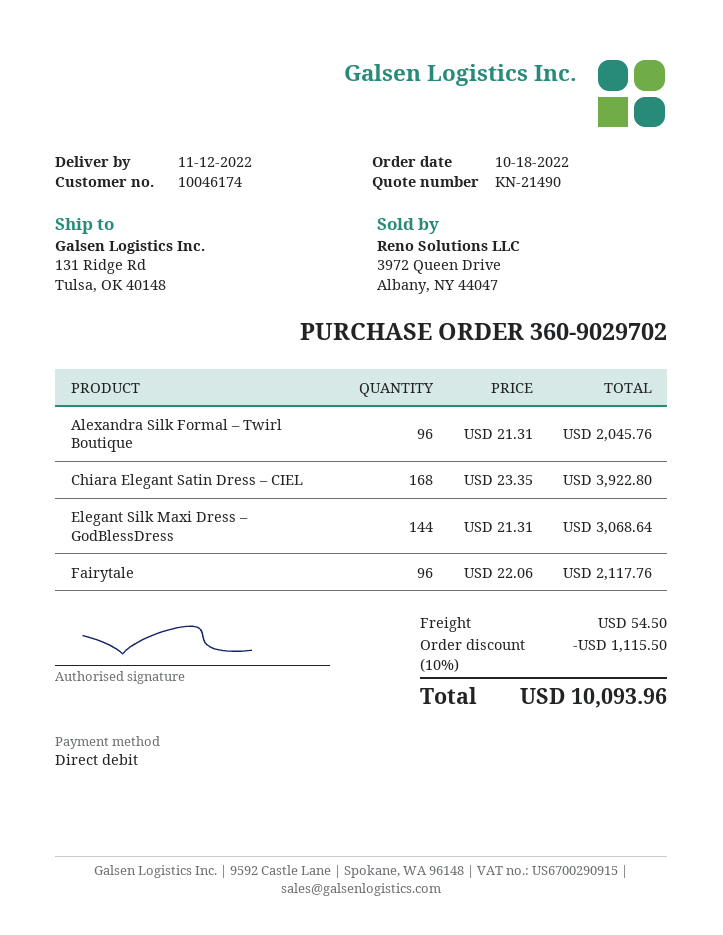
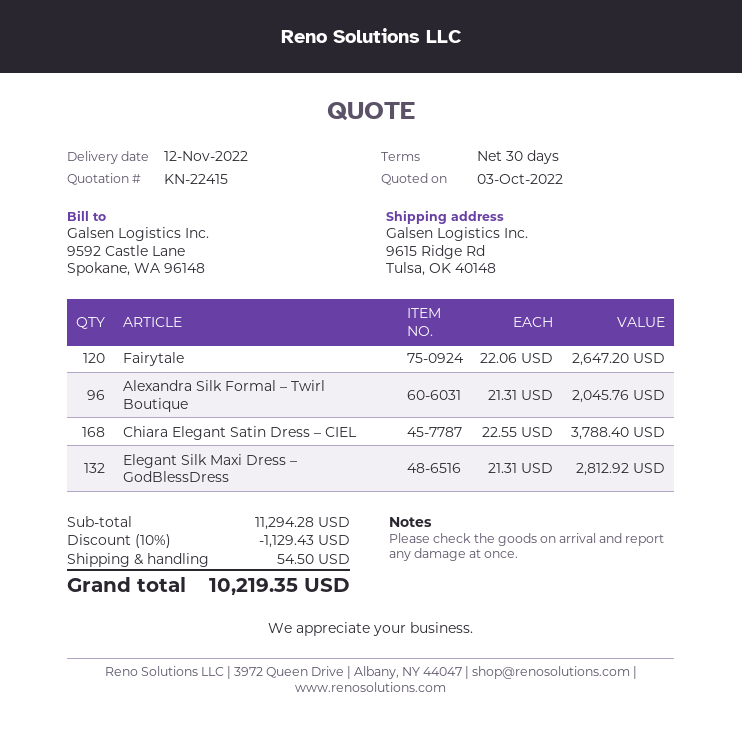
quote number: KN-21490 -> KN-22415
ship to: 131 Ridge Rd, Tulsa, OK 40148 -> 9615 Ridge Rd, Tulsa, OK 40148
Chiara Elegant Satin Dress – CIEL: 168 x 23.35 = 3922.80 -> 168 x 22.55 = 3788.40
Elegant Silk Maxi Dress – GodBlessDress: 144 x 21.31 = 3068.64 -> 132 x 21.31 = 2812.92
Fairytale: 96 x 22.06 = 2117.76 -> 120 x 22.06 = 2647.20
discount: 10% = 1115.50 -> 10% = 1129.43
total: 10093.96 -> 10219.35

